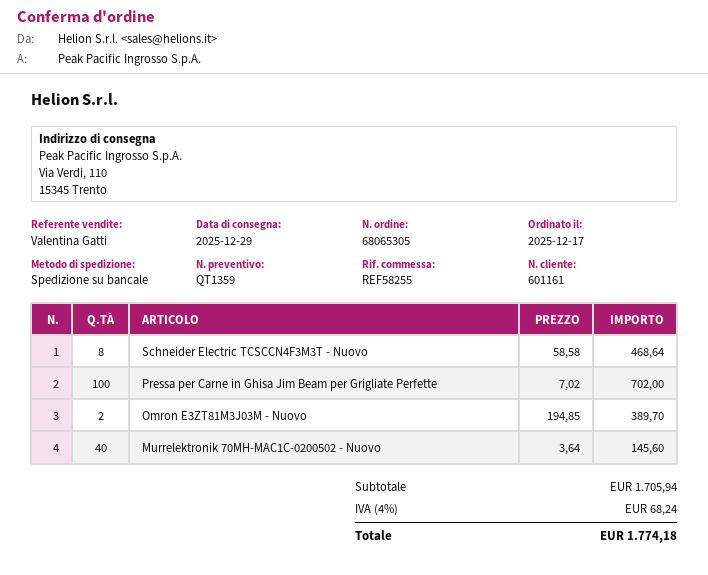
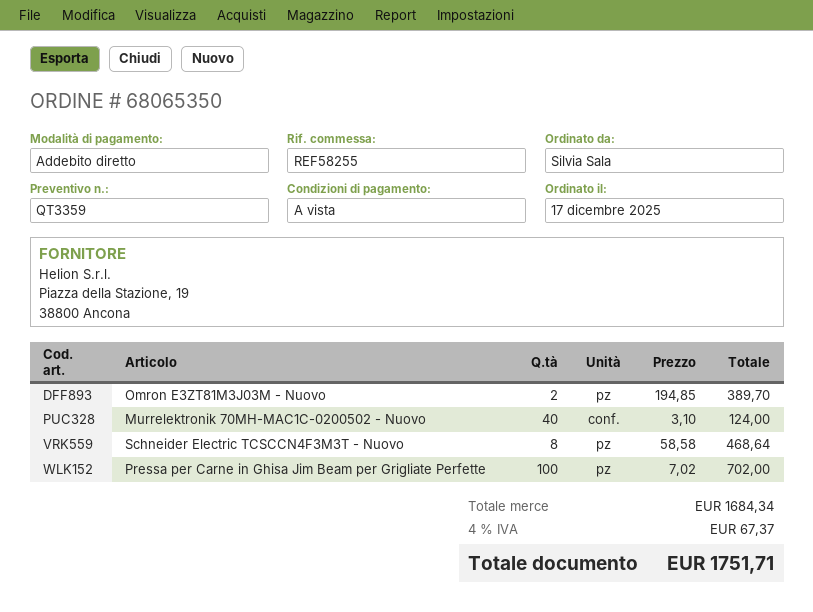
quote number: QT1359 -> QT3359
order number: 68065305 -> 68065350
Murrelektronik 70MH-MAC1C-0200502 - Nuovo: 40 x 3.64 = 145.60 -> 40 x 3.10 = 124.00
subtotal: 1705.94 -> 1684.34
tax: 4% = 68.24 -> 4% = 67.37
total: 1774.18 -> 1751.71

